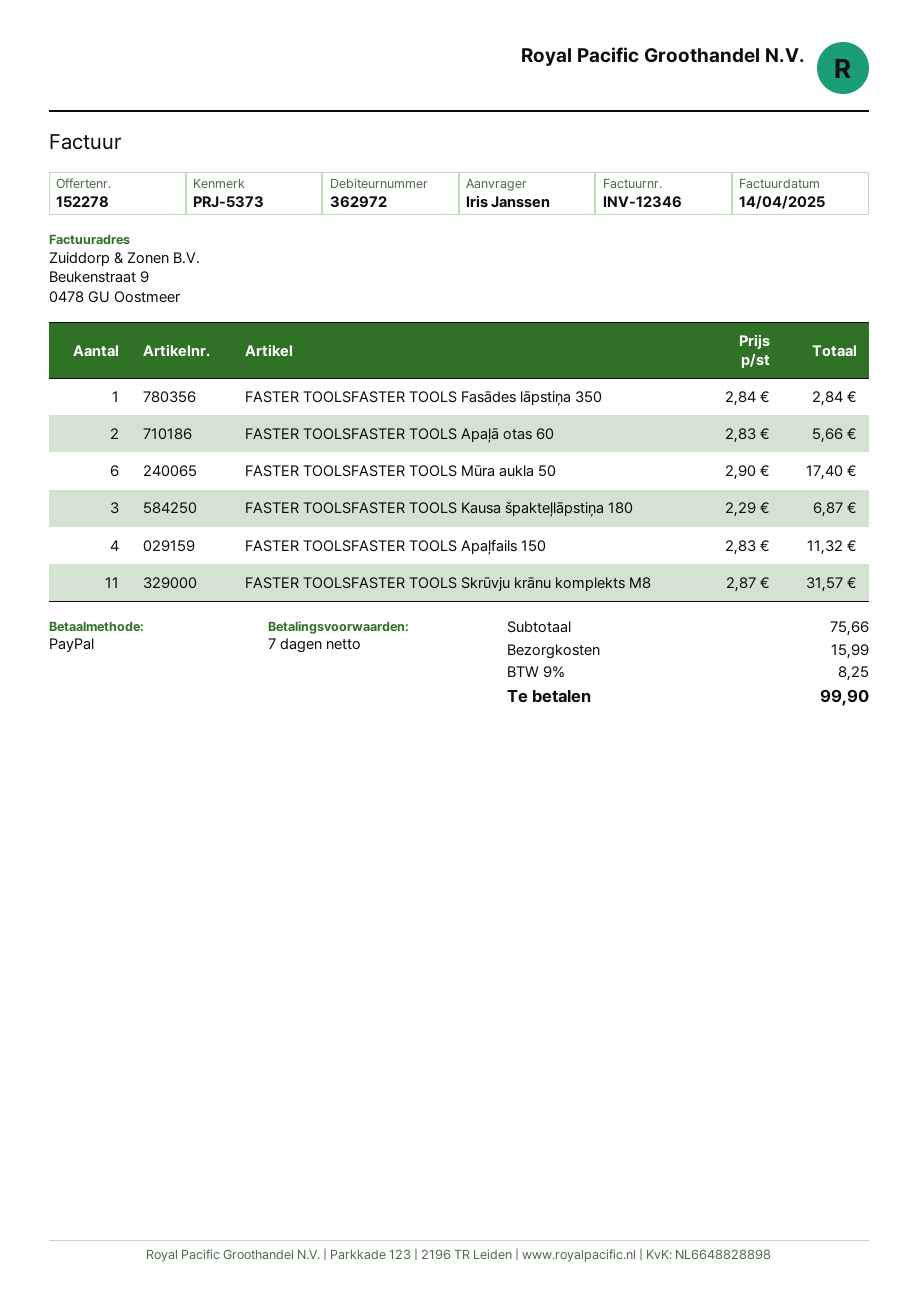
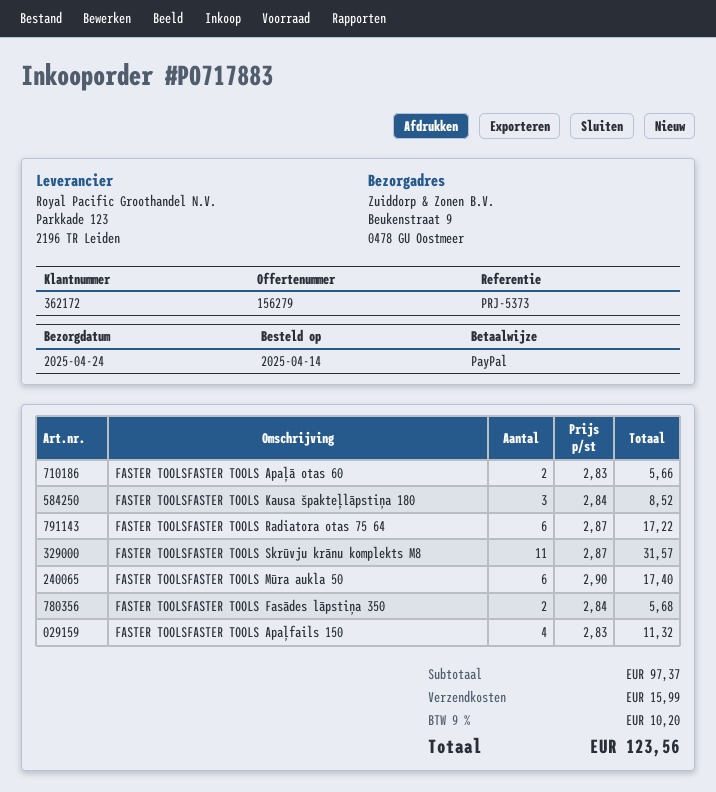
quote number: 152278 -> 156279
customer number: 362972 -> 362172
FASTER TOOLSFASTER TOOLS Fasādes lāpstiņa 350: 1 x 2.84 = 2.84 -> 2 x 2.84 = 5.68
FASTER TOOLSFASTER TOOLS Kausa špakteļlāpstiņa 180: 3 x 2.29 = 6.87 -> 3 x 2.84 = 8.52
FASTER TOOLSFASTER TOOLS Radiatora otas 75 64: none -> 6 x 2.87 = 17.22
subtotal: 75.66 -> 97.37
tax: 9% = 8.25 -> 9% = 10.20
total: 99.90 -> 123.56

